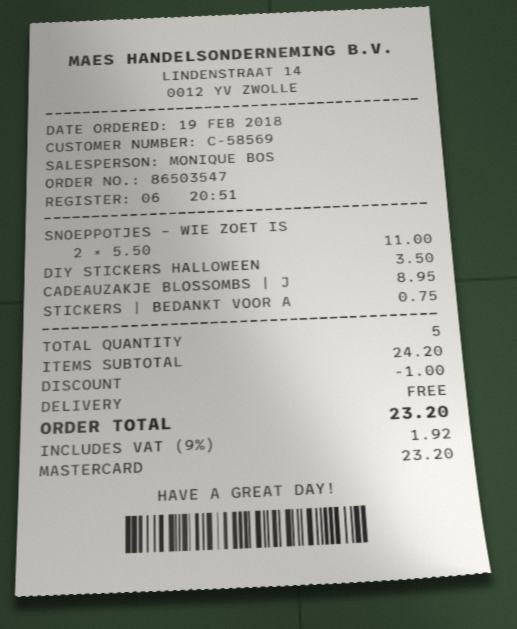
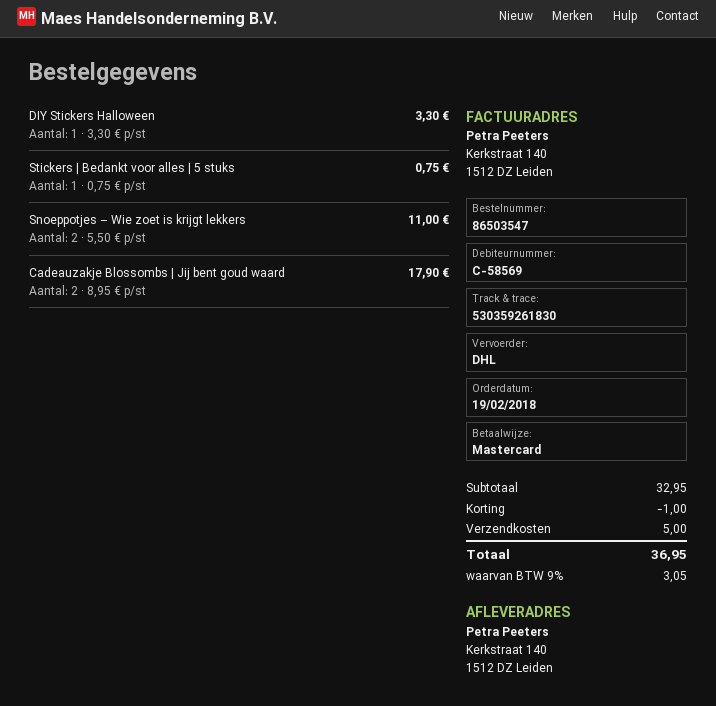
DIY STICKERS HALLOWEEN: 1 x 3.50 = 3.50 -> 1 x 3.30 = 3.30
CADEAUZAKJE BLOSSOMBS | J: 1 x 8.95 = 8.95 -> 2 x 8.95 = 17.90
subtotal: 24.20 -> 32.95
shipping: 0.00 -> 5.00
tax: 9% = 1.92 -> 9% = 3.05
total: 23.20 -> 36.95

